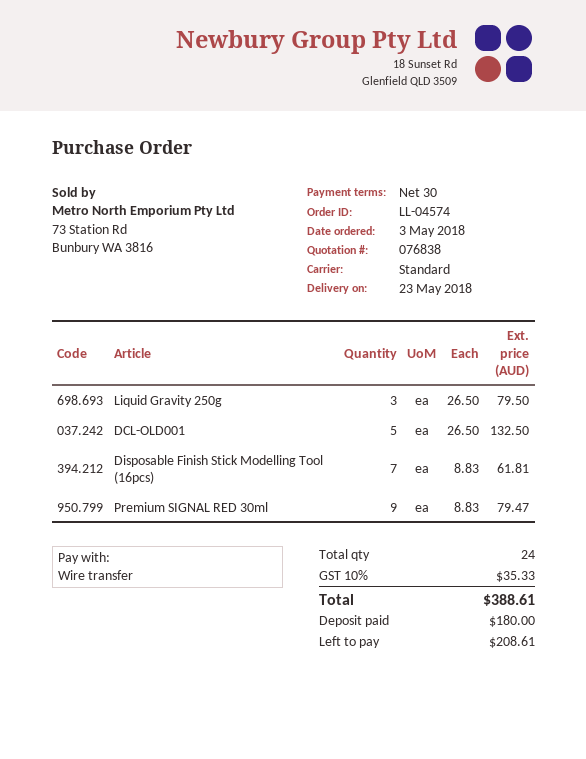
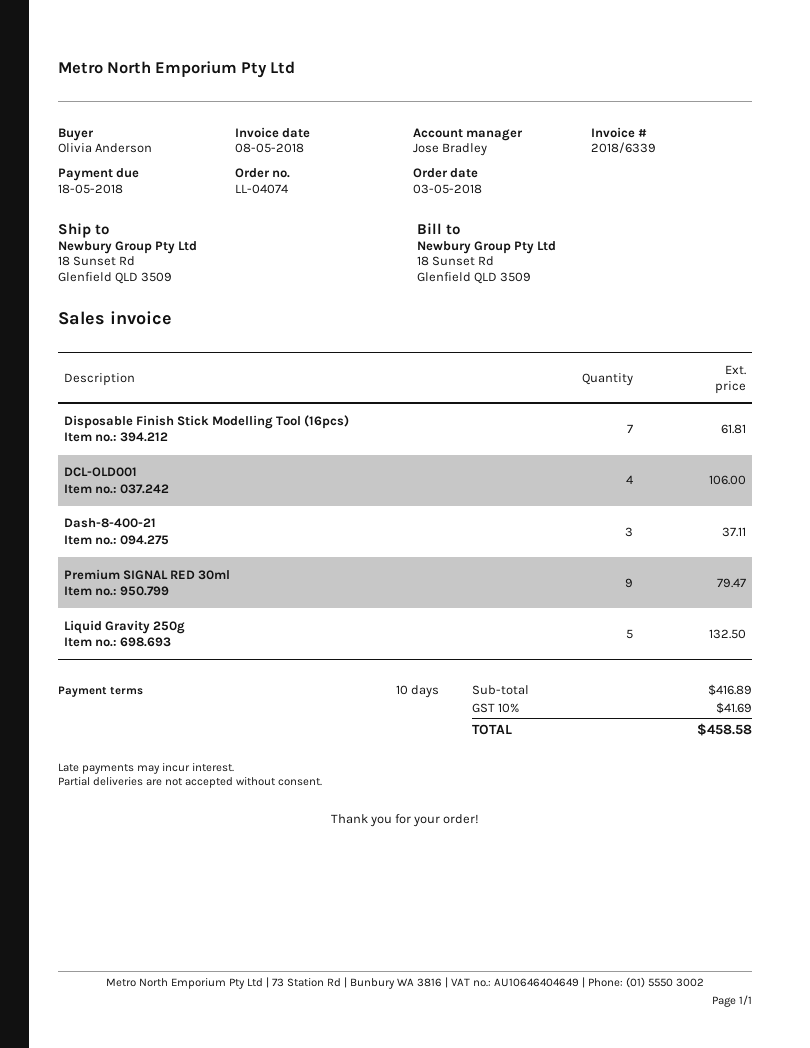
order number: LL-04574 -> LL-04074
payment terms: 30 days -> 10 days
Liquid Gravity 250g: 3 for 79.50 -> 5 for 132.50
DCL-OLD001: 5 for 132.50 -> 4 for 106.00
Dash-8-400-21: none -> 3 for 37.11
tax: 10% = 35.33 -> 10% = 41.69
total: 388.61 -> 458.58

